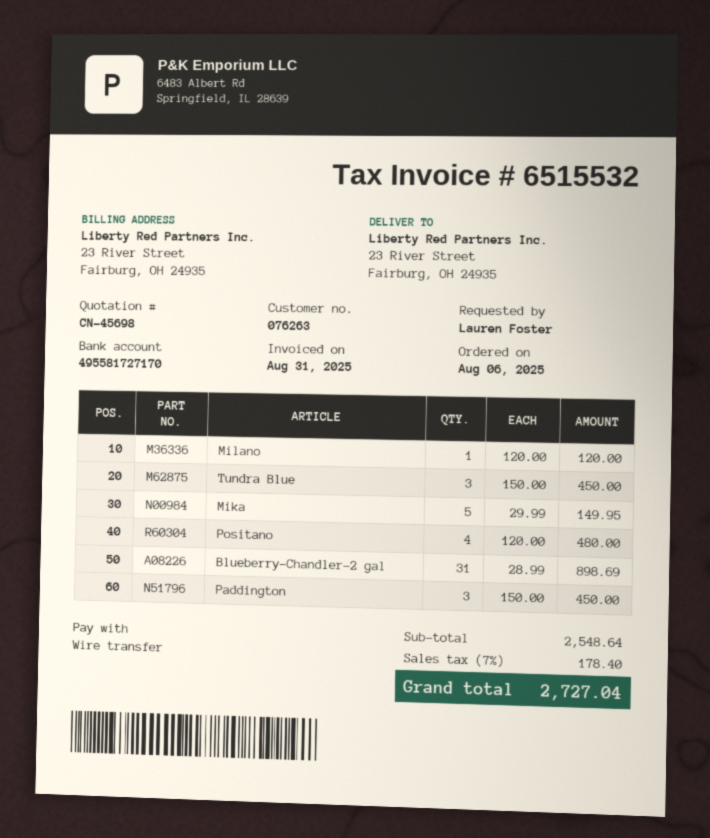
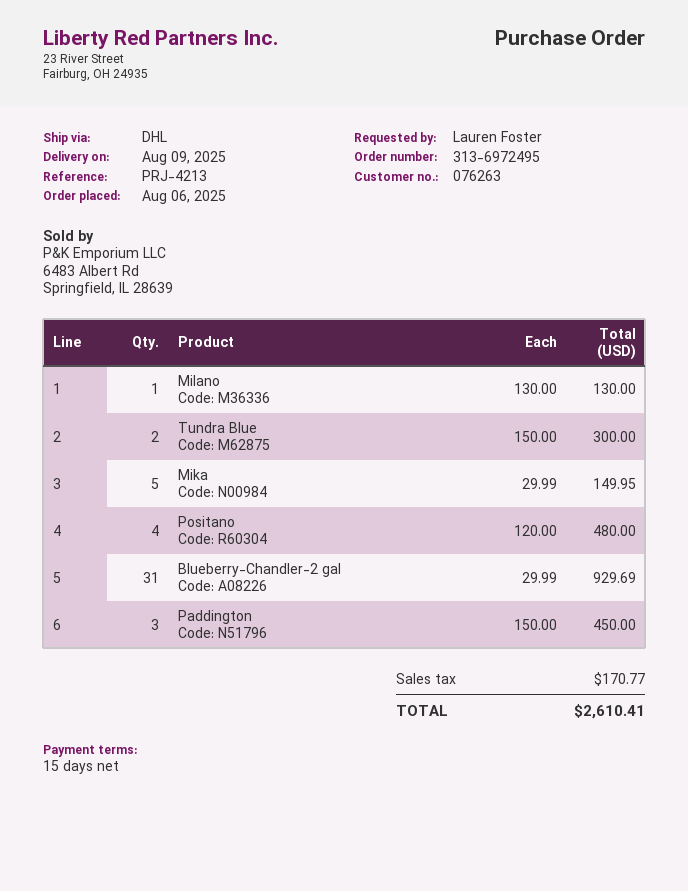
Milano: 1 x 120.00 = 120.00 -> 1 x 130.00 = 130.00
Tundra Blue: 3 x 150.00 = 450.00 -> 2 x 150.00 = 300.00
Blueberry-Chandler-2 gal: 31 x 28.99 = 898.69 -> 31 x 29.99 = 929.69
tax: 178.40 -> 170.77
total: 2727.04 -> 2610.41

